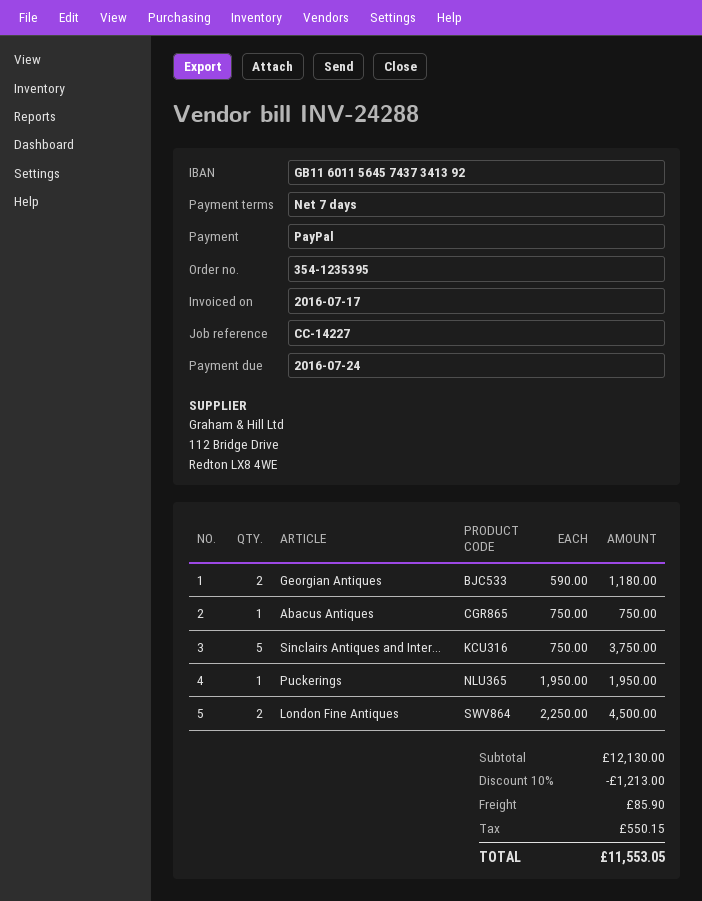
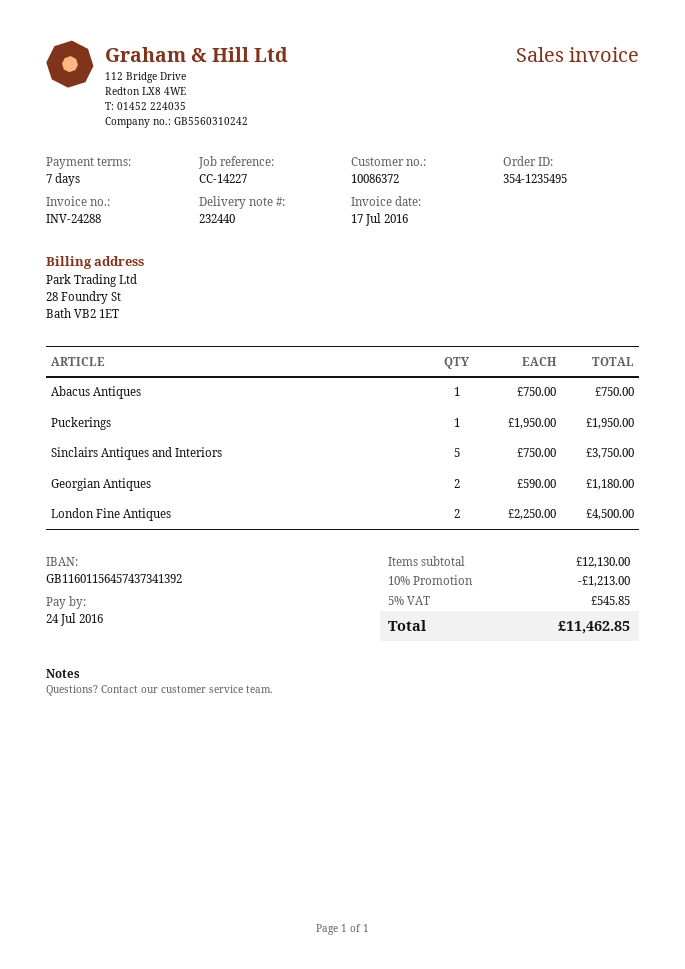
order number: 354-1235395 -> 354-1235495
shipping: 85.90 -> none
tax: 550.15 -> 545.85
total: 11553.05 -> 11462.85

